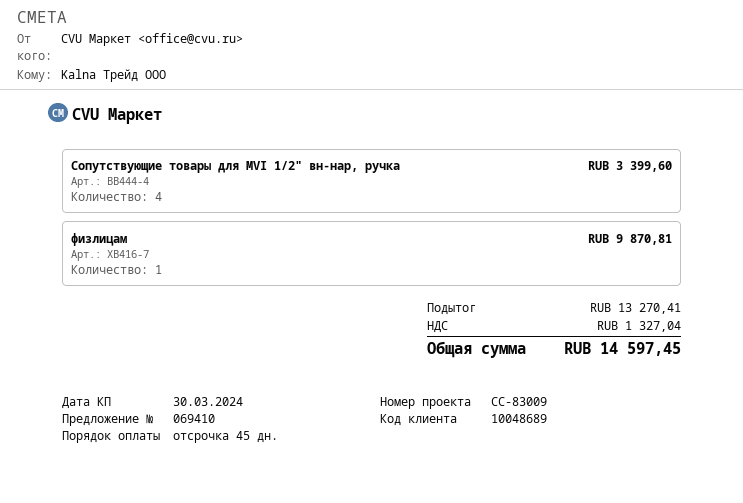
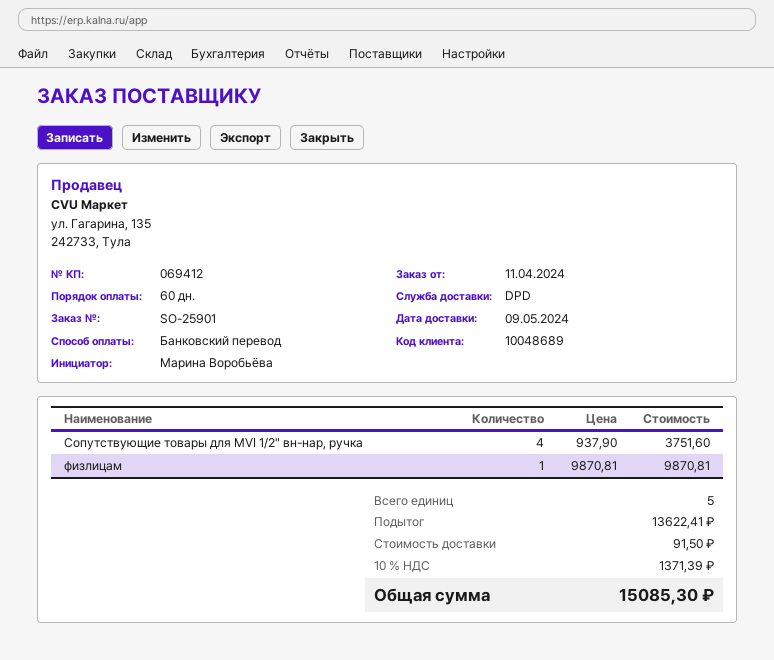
quote number: 069410 -> 069412
payment terms: 45 days -> 60 days
Сопутствующие товары для MVI 1/2" вн-нар, ручка: 4 for 3399.60 -> 4 for 3751.60
subtotal: 13270.41 -> 13622.41
shipping: none -> 91.50
tax: 1327.04 -> 1371.39
total: 14597.45 -> 15085.30

